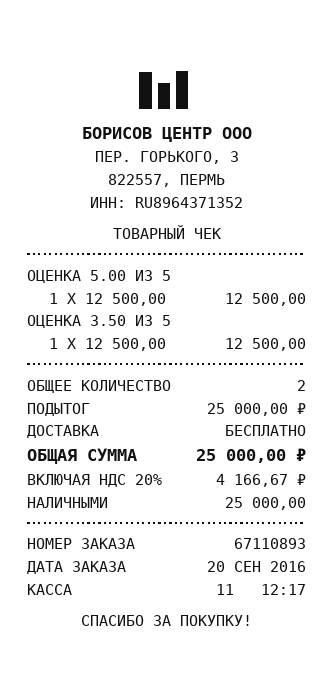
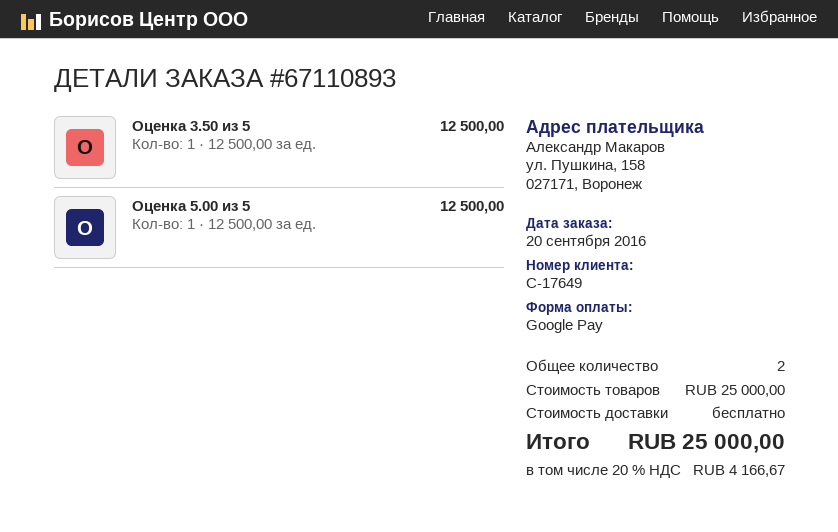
payment method: cash -> Google Pay

